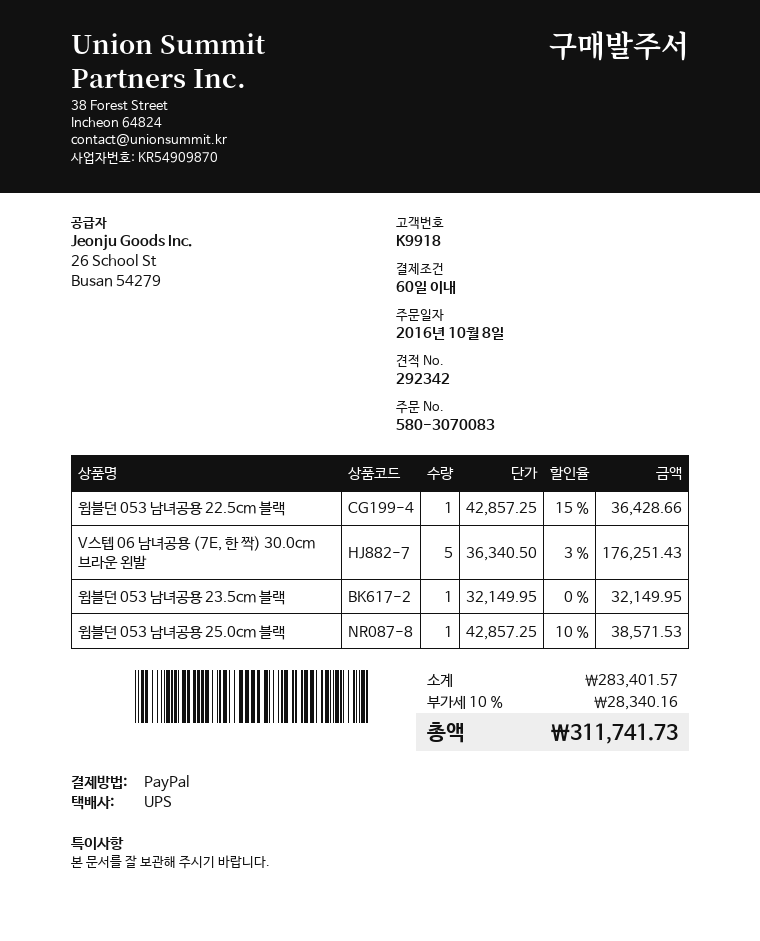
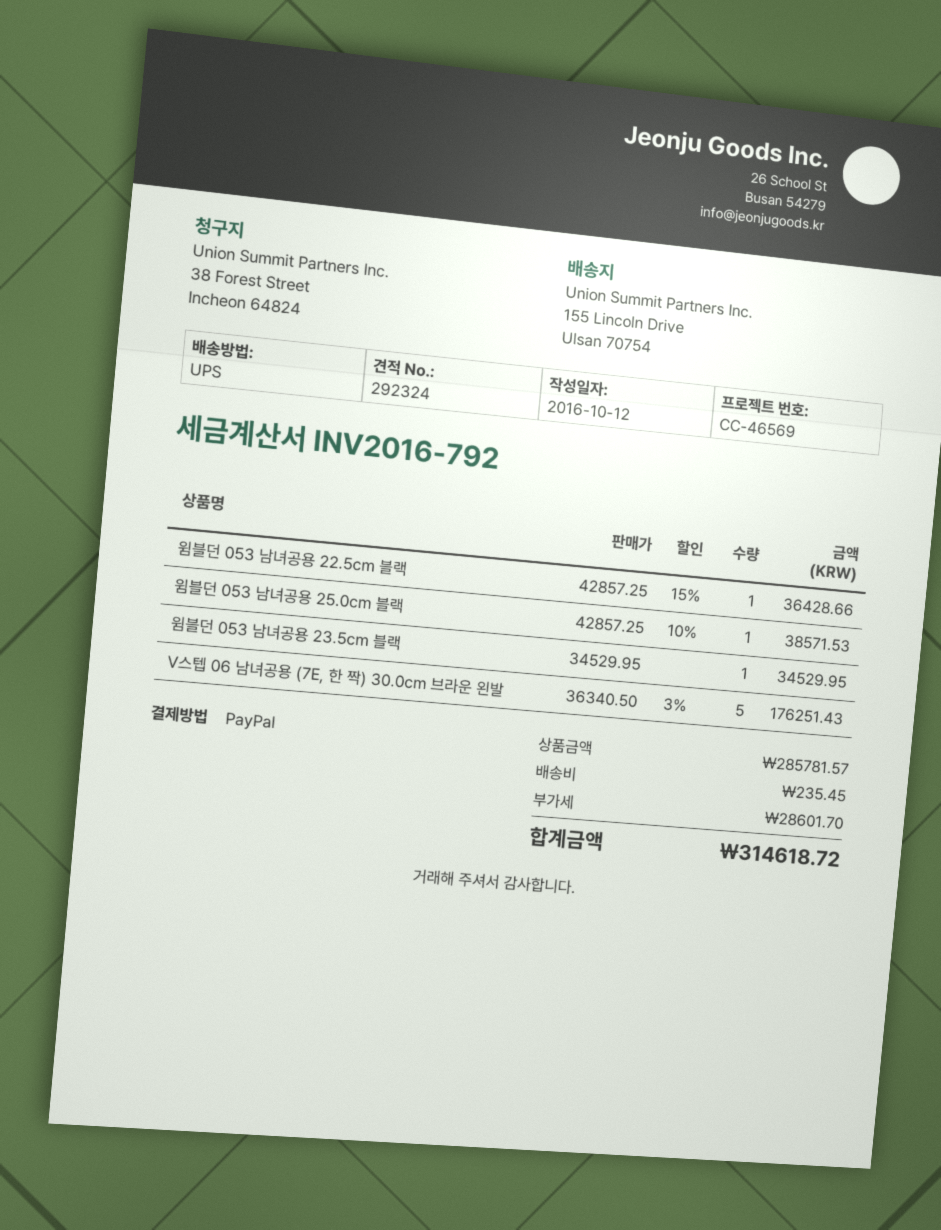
quote number: 292342 -> 292324
윔블던 053 남녀공용 23.5cm 블랙: 1 x 32149.95 = 32149.95 -> 1 x 34529.95 = 34529.95
subtotal: 283401.57 -> 285781.57
shipping: none -> 235.45
tax: 28340.16 -> 28601.70
total: 311741.73 -> 314618.72

